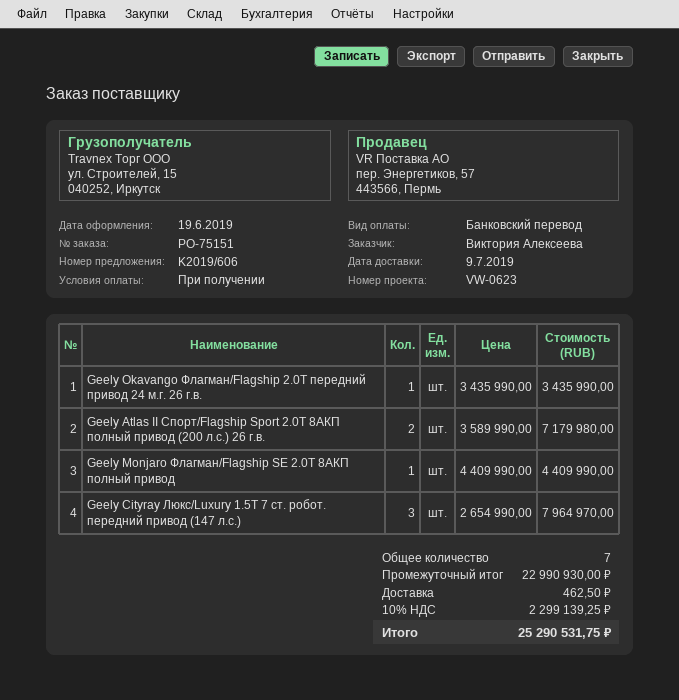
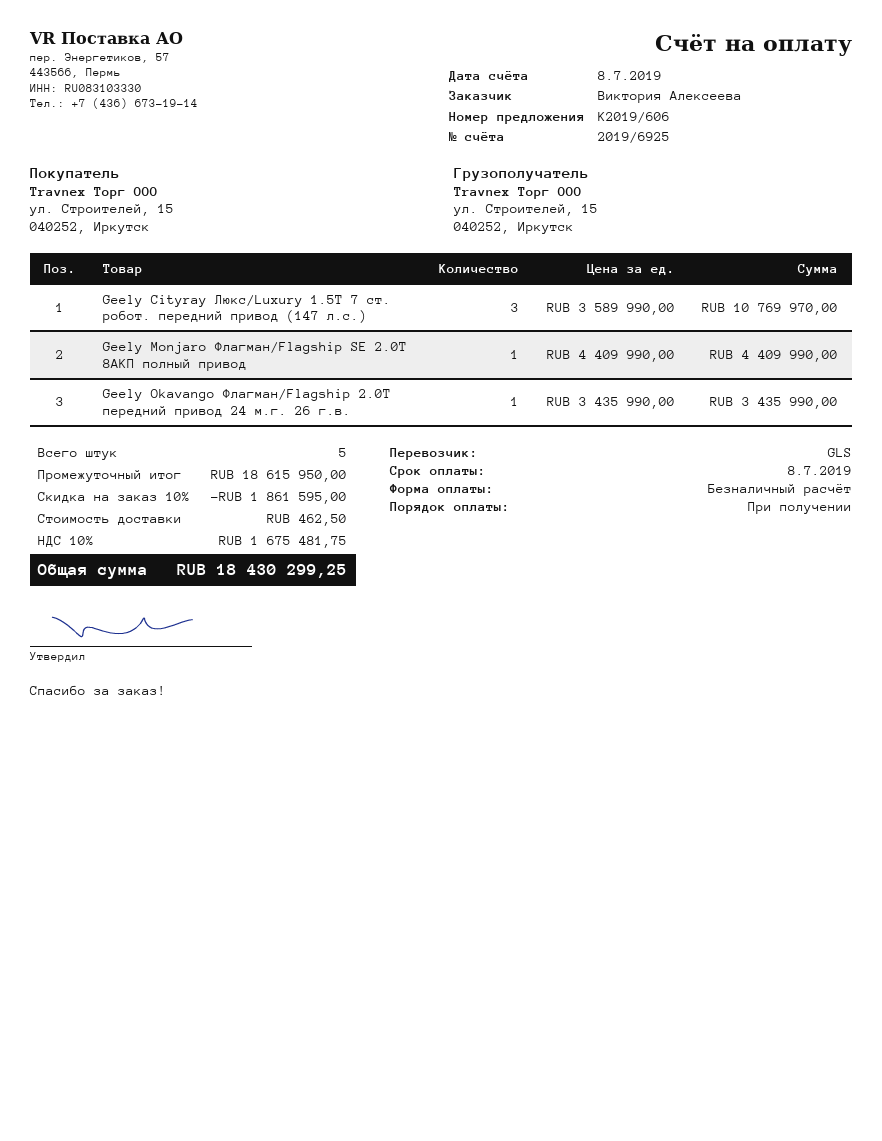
Geely Atlas II Спорт/Flagship Sport 2.0T 8АКП полный привод (200 л.с.) 26 г.в.: 2 x 3589990.00 = 7179980.00 -> none
Geely Cityray Люкс/Luxury 1.5T 7 ст. робот. передний привод (147 л.с.): 3 x 2654990.00 = 7964970.00 -> 3 x 3589990.00 = 10769970.00
total quantity: 7 -> 5
subtotal: 22990930.00 -> 18615950.00
discount: none -> 10% = 1861595.00
tax: 10% = 2299139.25 -> 10% = 1675481.75
total: 25290531.75 -> 18430299.25

